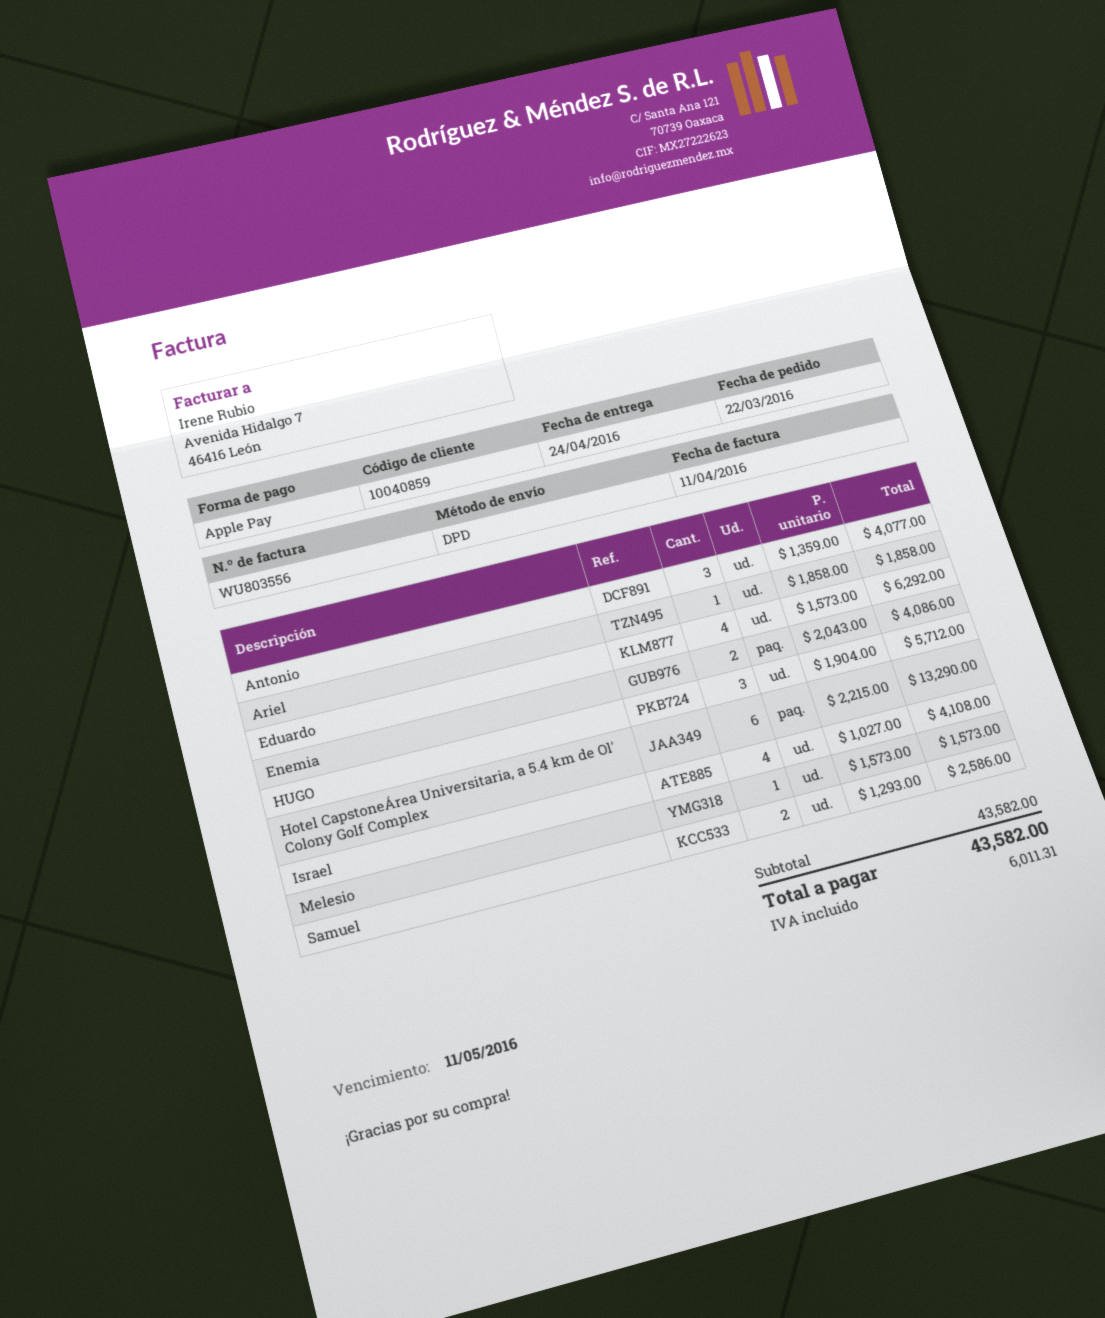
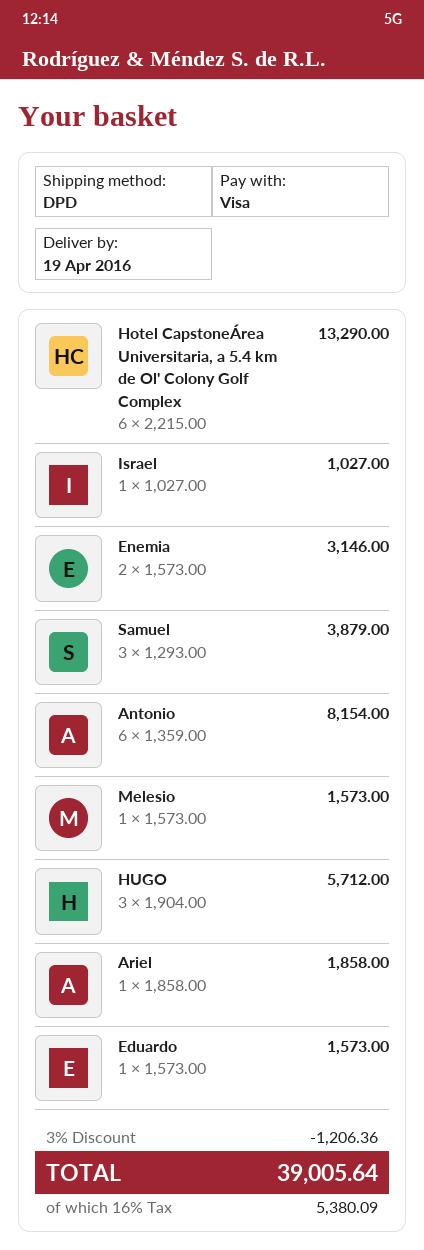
delivery date: 2016-04-24 -> 2016-04-19
payment method: Apple Pay -> Visa
Antonio: 3 x 1359.00 = 4077.00 -> 6 x 1359.00 = 8154.00
Eduardo: 4 x 1573.00 = 6292.00 -> 1 x 1573.00 = 1573.00
Enemia: 2 x 2043.00 = 4086.00 -> 2 x 1573.00 = 3146.00
Israel: 4 x 1027.00 = 4108.00 -> 1 x 1027.00 = 1027.00
Samuel: 2 x 1293.00 = 2586.00 -> 3 x 1293.00 = 3879.00
discount: none -> 3% = 1206.36
tax: 6011.31 -> 5380.09
total: 43582.00 -> 39005.64

